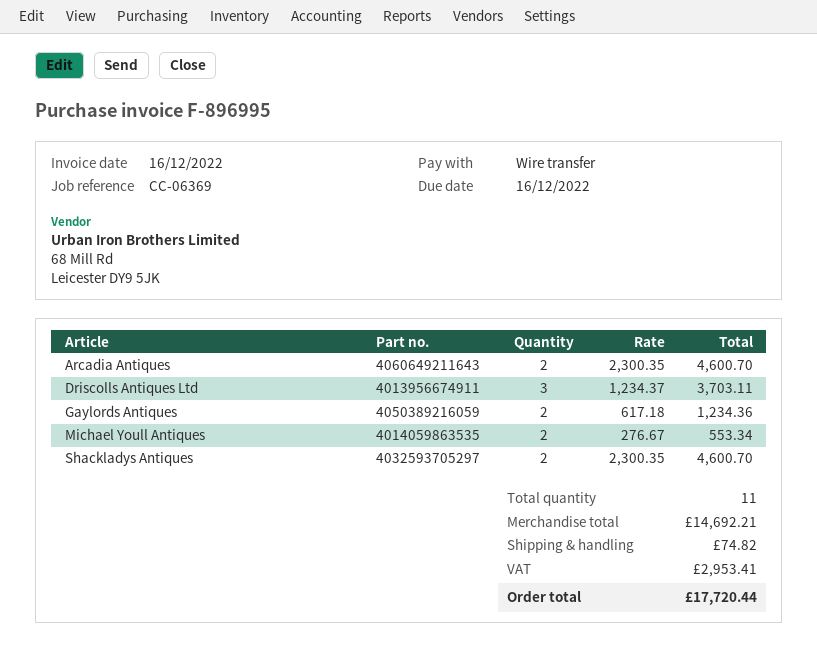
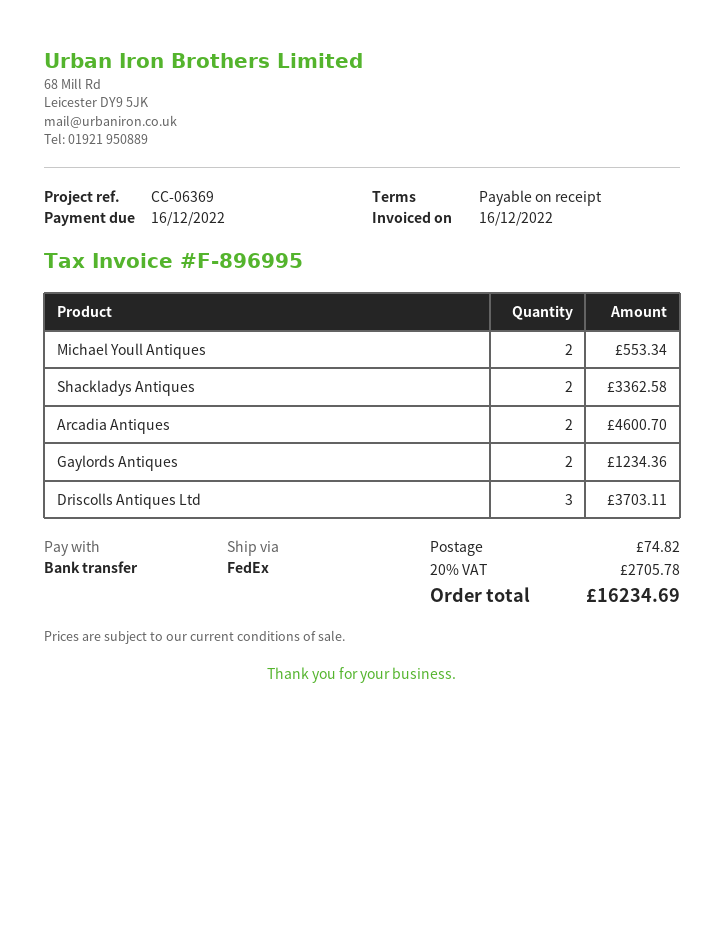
Shackladys Antiques: 2 for 4600.70 -> 2 for 3362.58
tax: 2953.41 -> 2705.78
total: 17720.44 -> 16234.69

